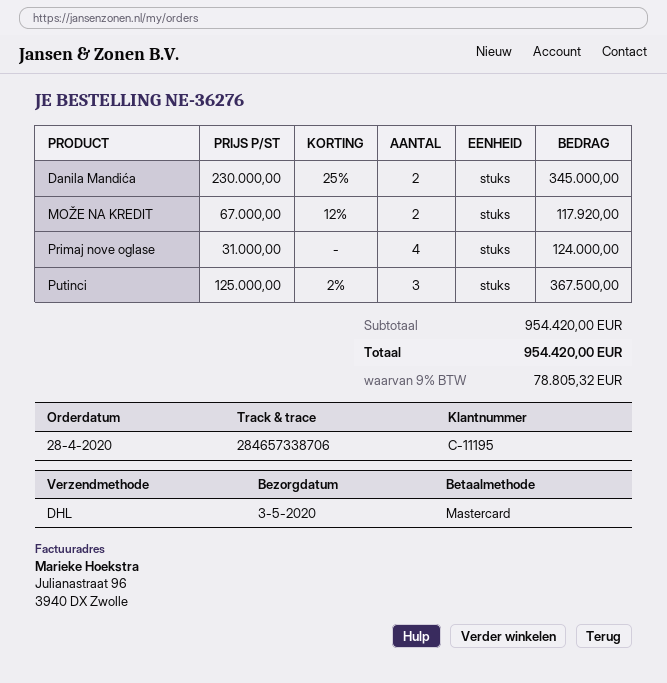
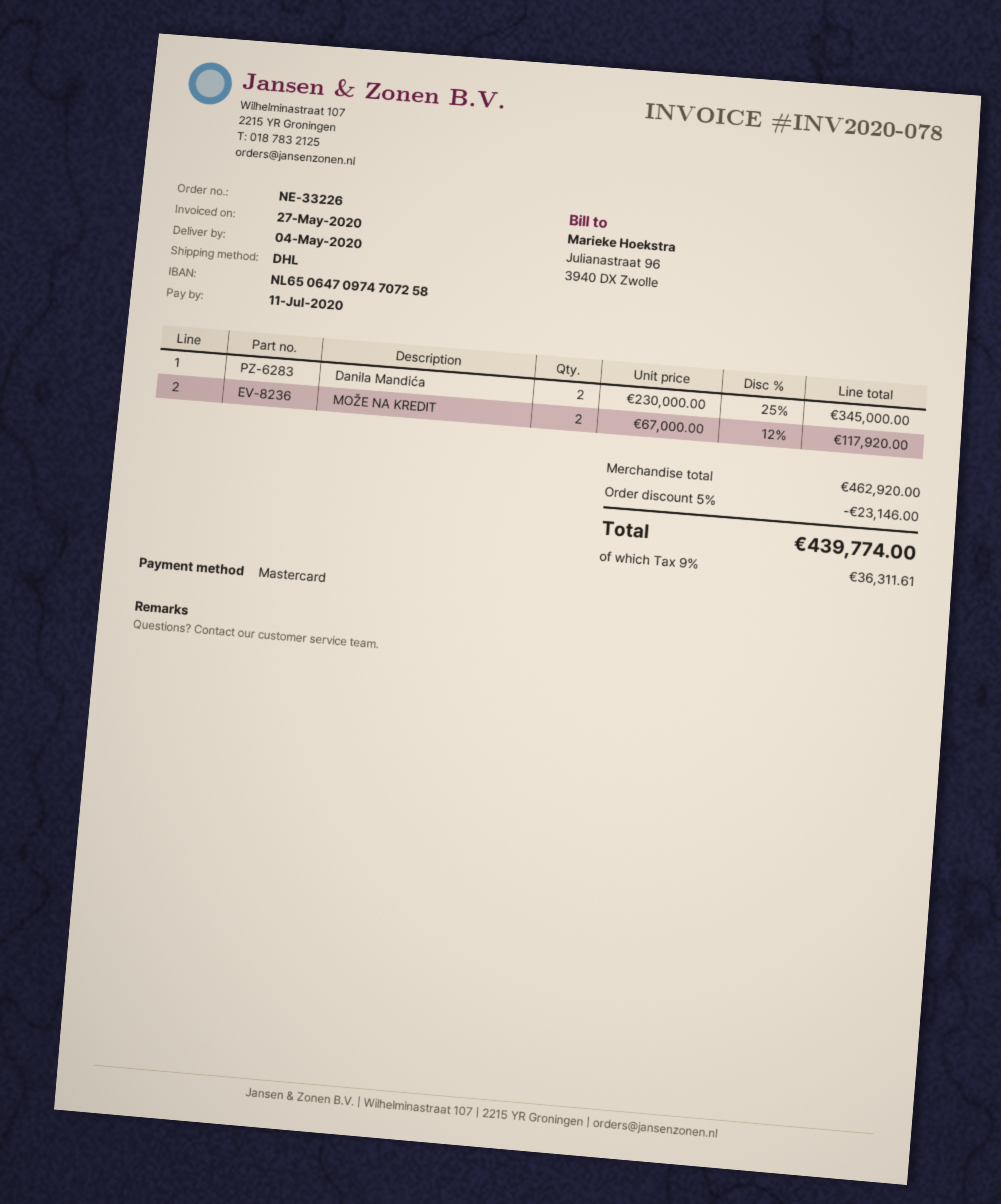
order number: NE-36276 -> NE-33226
delivery date: 2020-05-03 -> 2020-05-04
Primaj nove oglase: 4 x 31000.00 = 124000.00 -> none
Putinci: 3 x 125000.00 - 2% = 367500.00 -> none
subtotal: 954420.00 -> 462920.00
discount: none -> 5% = 23146.00
tax: 9% = 78805.32 -> 9% = 36311.61
total: 954420.00 -> 439774.00

